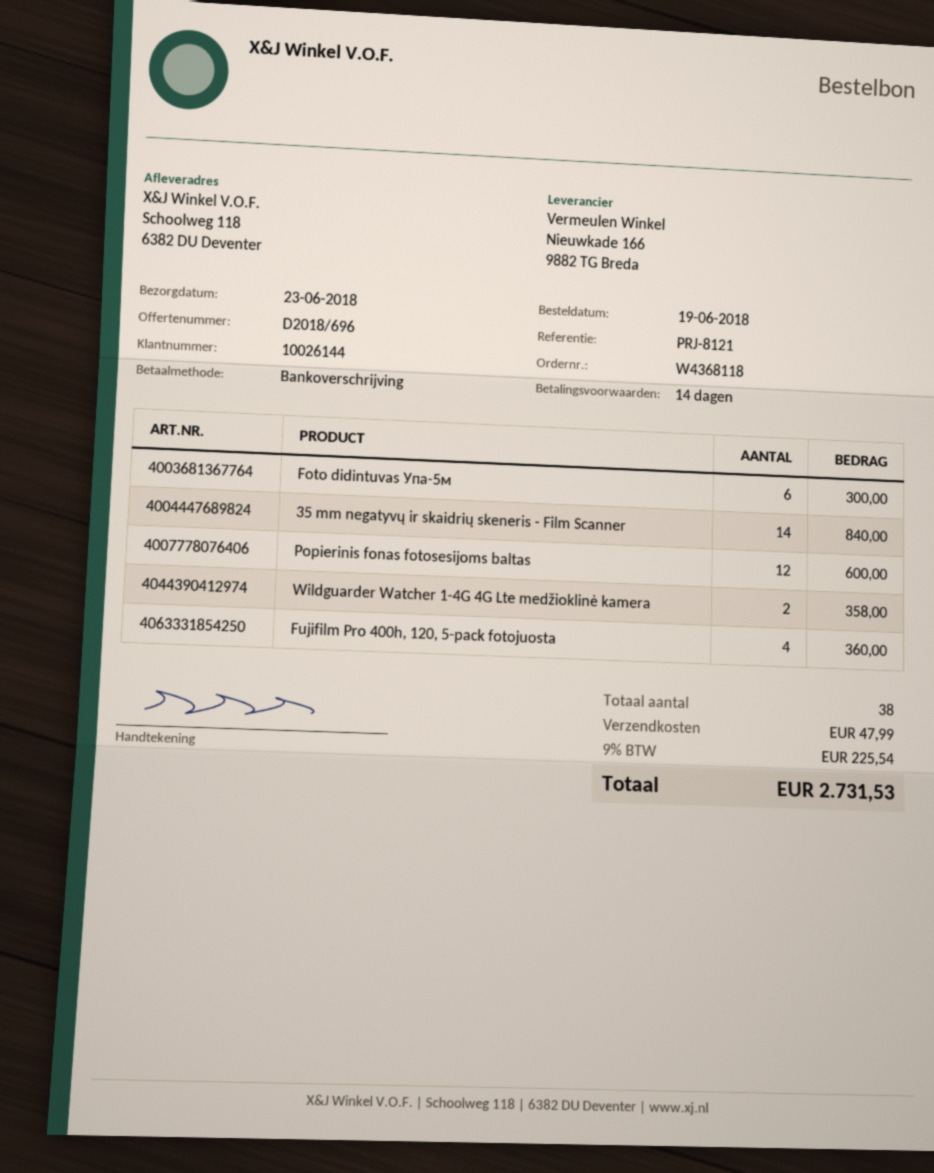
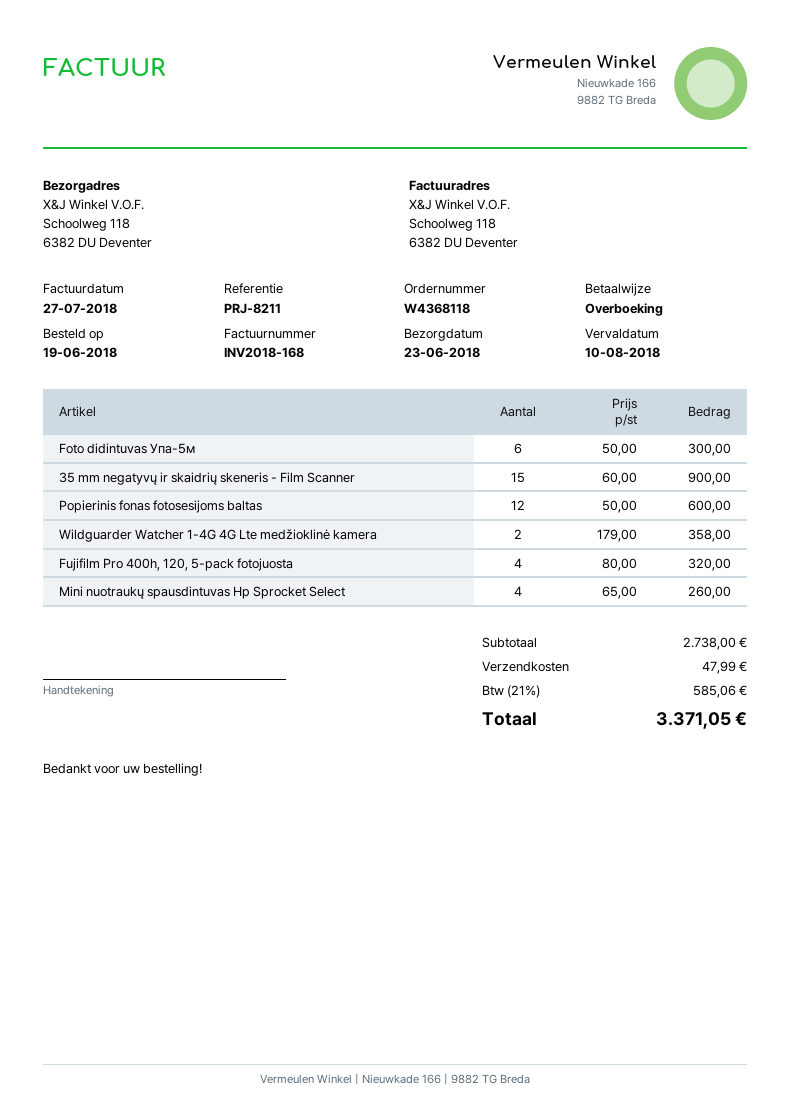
reference: PRJ-8121 -> PRJ-8211
35 mm negatyvų ir skaidrių skeneris - Film Scanner: 14 for 840.00 -> 15 for 900.00
Fujifilm Pro 400h, 120, 5-pack fotojuosta: 4 for 360.00 -> 4 for 320.00
Mini nuotraukų spausdintuvas Hp Sprocket Select: none -> 4 for 260.00
tax: 9% = 225.54 -> 21% = 585.06
total: 2731.53 -> 3371.05

